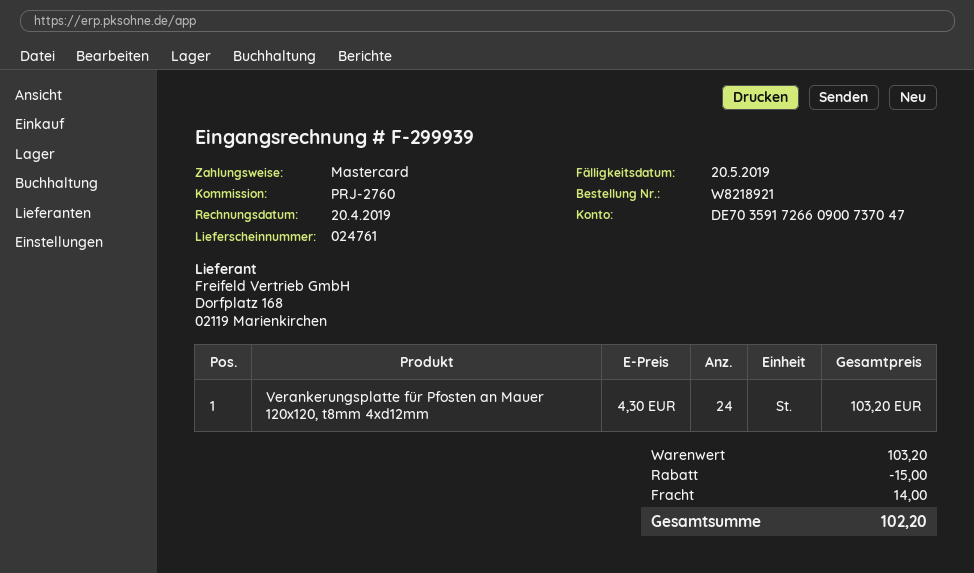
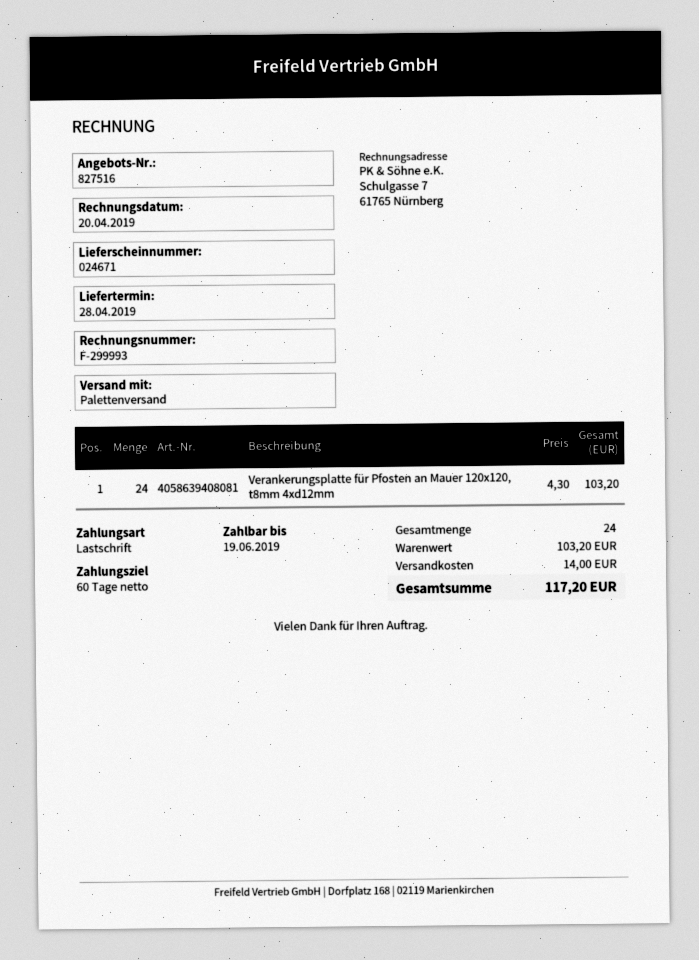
delivery note number: 024761 -> 024671
invoice number: F-299939 -> F-299993
due date: 2019-05-20 -> 2019-06-19
payment method: Mastercard -> direct debit
discount: 15.00 -> none
total: 102.20 -> 117.20

